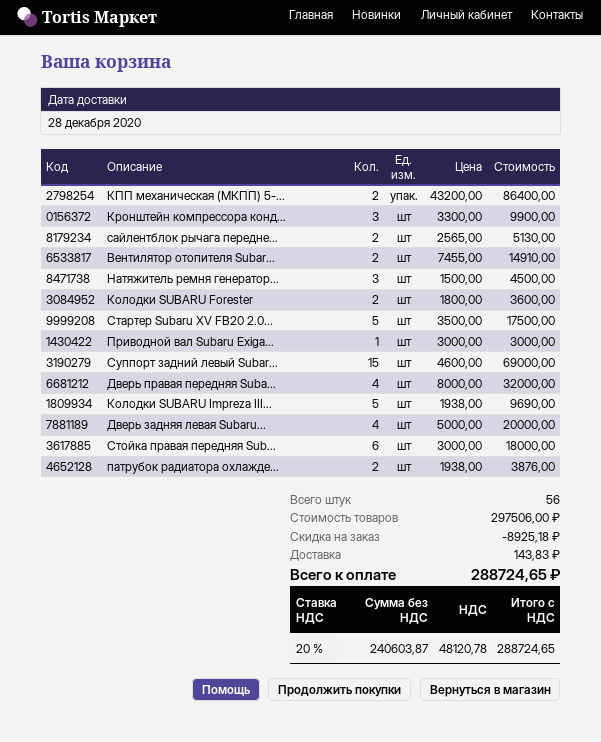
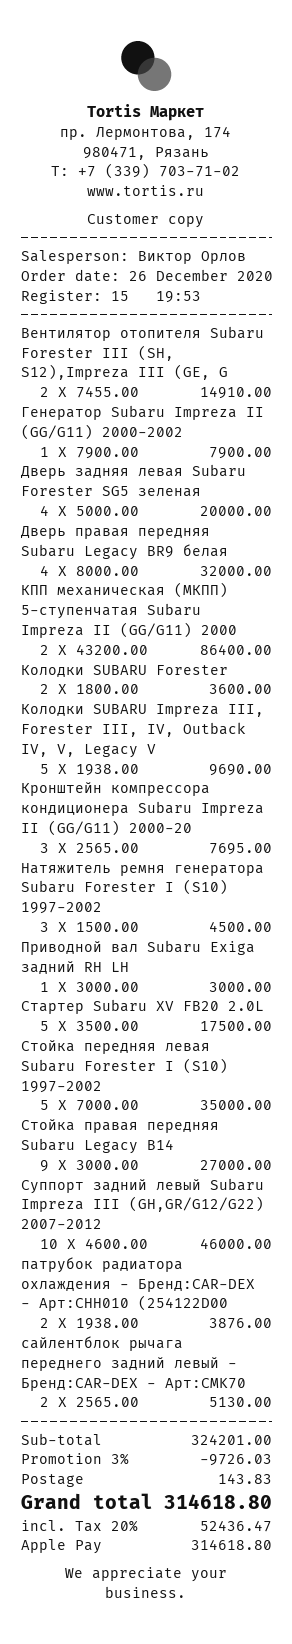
Кронштейн компрессора конд...: 3 x 3300.00 = 9900.00 -> 3 x 2565.00 = 7695.00
Суппорт задний левый Subar...: 15 x 4600.00 = 69000.00 -> 10 x 4600.00 = 46000.00
Стойка правая передняя Sub...: 6 x 3000.00 = 18000.00 -> 9 x 3000.00 = 27000.00
Генератор Subaru Impreza II (GG/G11) 2000-2002: none -> 1 x 7900.00 = 7900.00
Стойка передняя левая Subaru Forester I (S10) 1997-2002: none -> 5 x 7000.00 = 35000.00
subtotal: 297506.00 -> 324201.00
discount: 8925.18 -> 9726.03
tax: 20% = 48120.78 -> 20% = 52436.47
total: 288724.65 -> 314618.80

